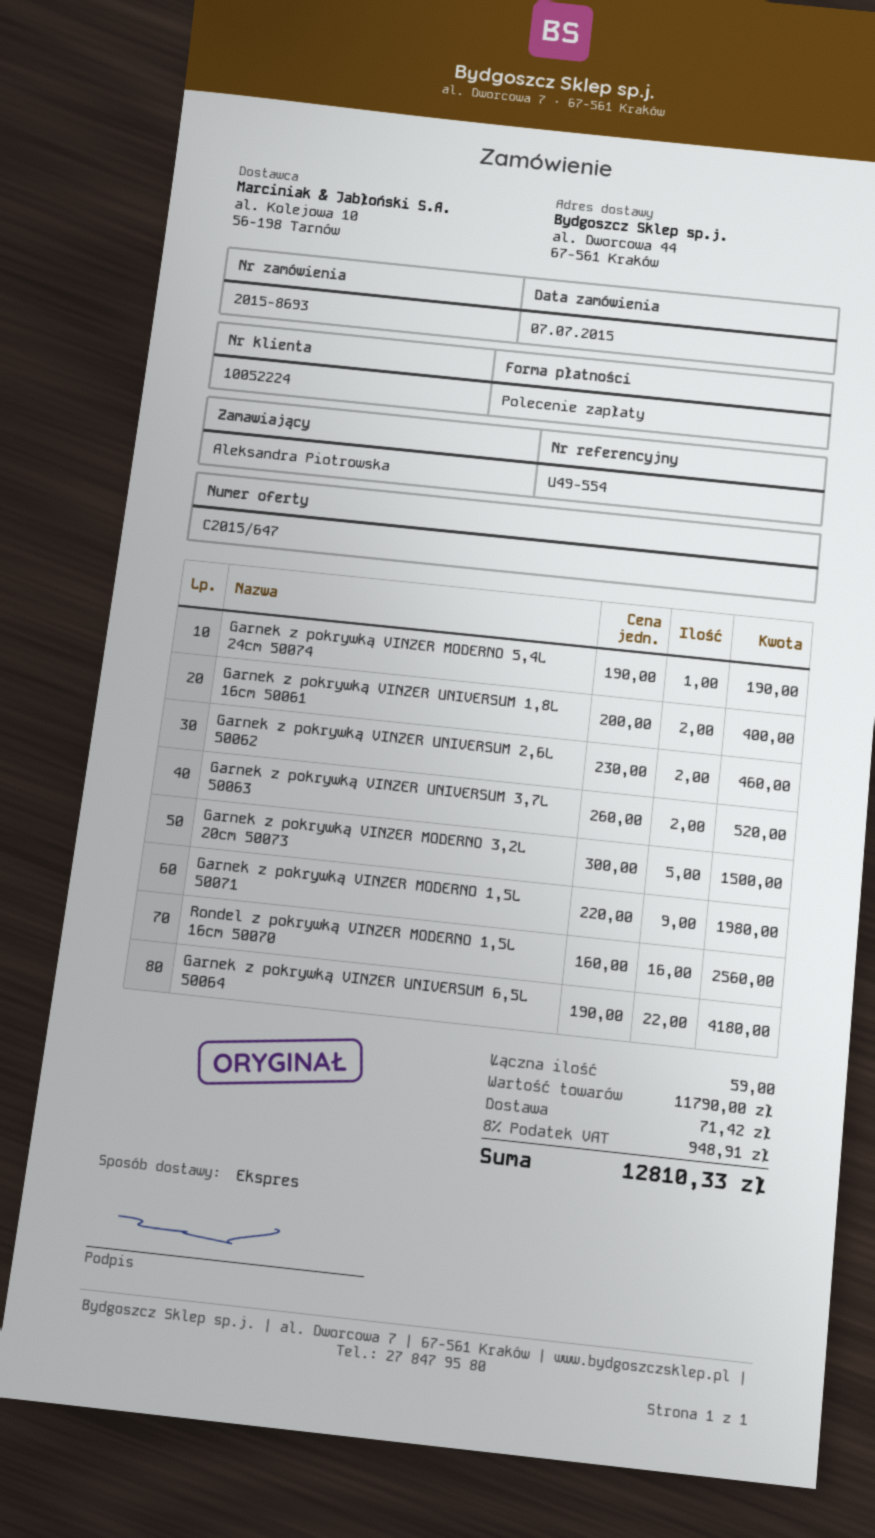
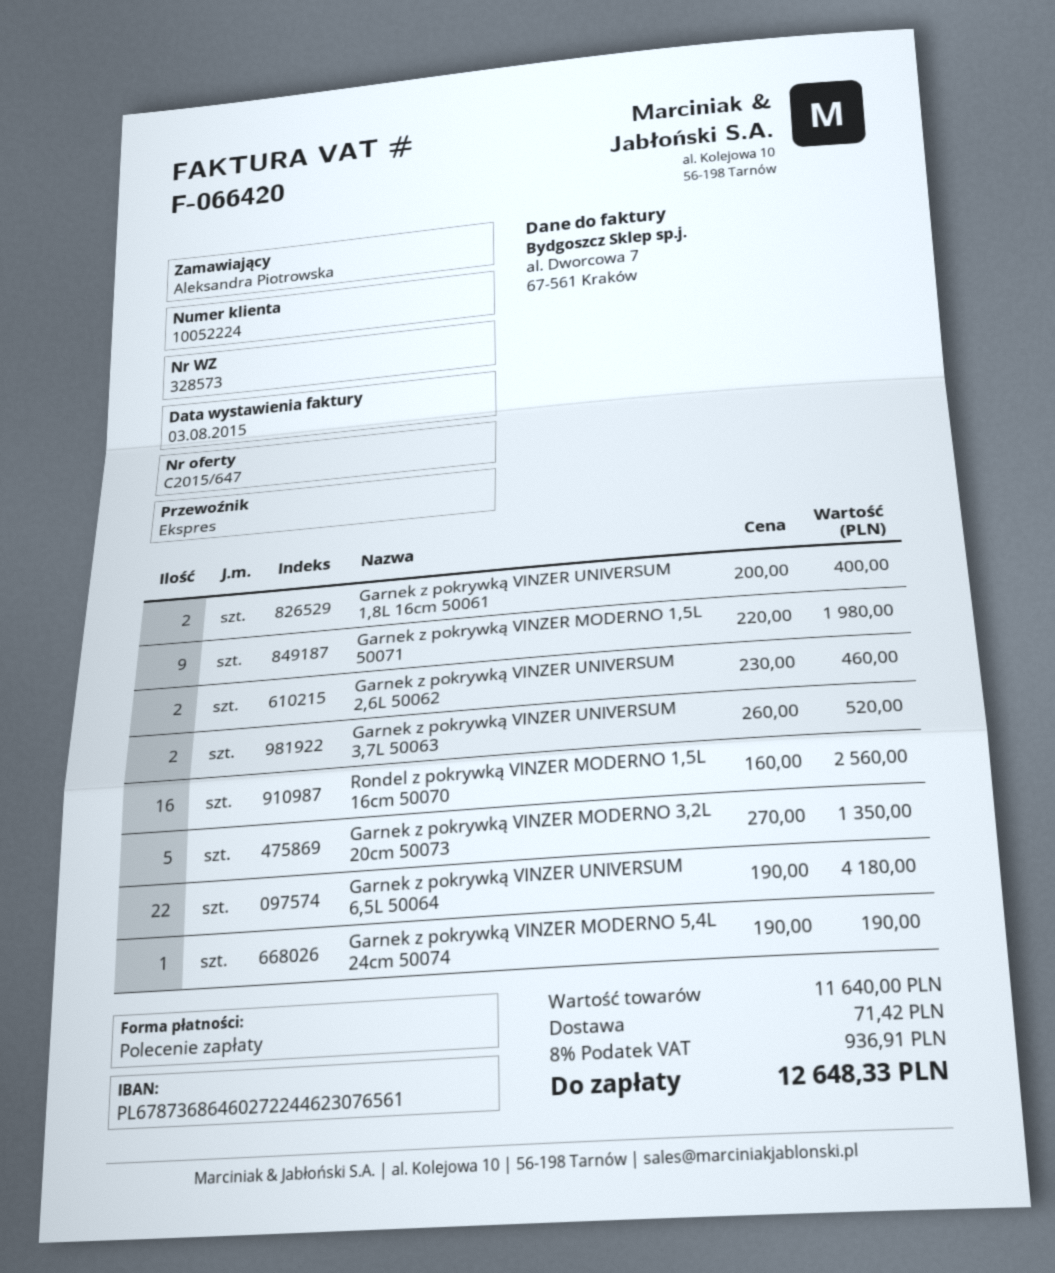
Garnek z pokrywką VINZER MODERNO 3,2L 20cm 50073: 5 x 300.00 = 1500.00 -> 5 x 270.00 = 1350.00
subtotal: 11790.00 -> 11640.00
tax: 8% = 948.91 -> 8% = 936.91
total: 12810.33 -> 12648.33

